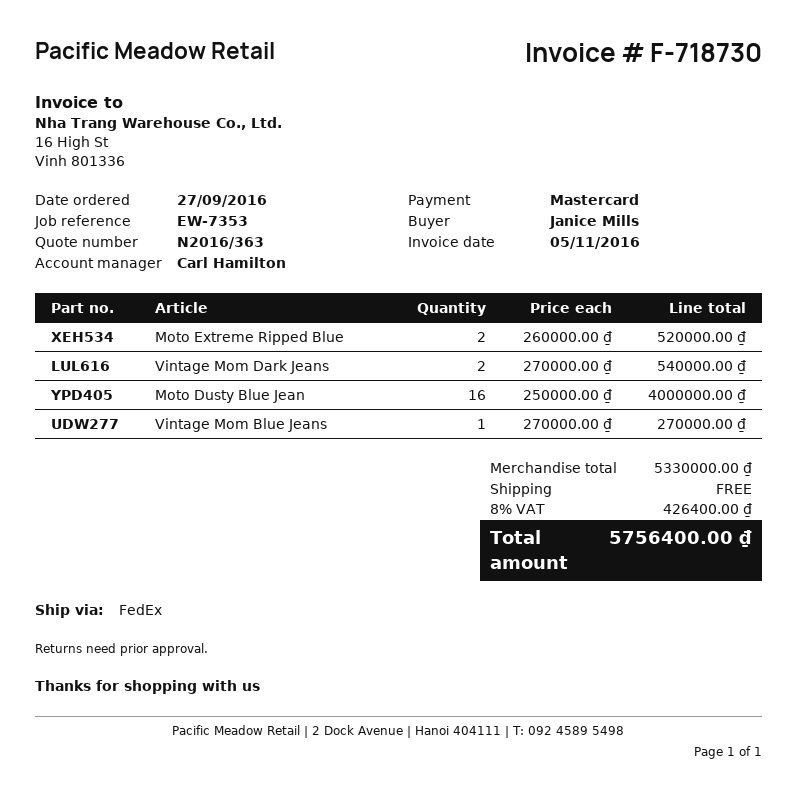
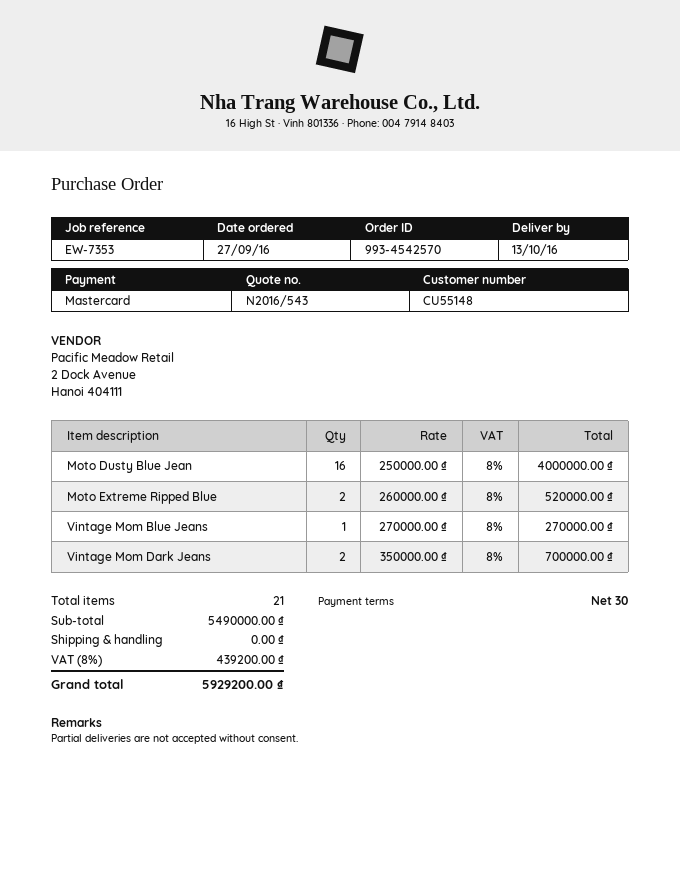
quote number: N2016/363 -> N2016/543
Vintage Mom Dark Jeans: 2 x 270000.00 = 540000.00 -> 2 x 350000.00 = 700000.00
subtotal: 5330000.00 -> 5490000.00
tax: 8% = 426400.00 -> 8% = 439200.00
total: 5756400.00 -> 5929200.00

